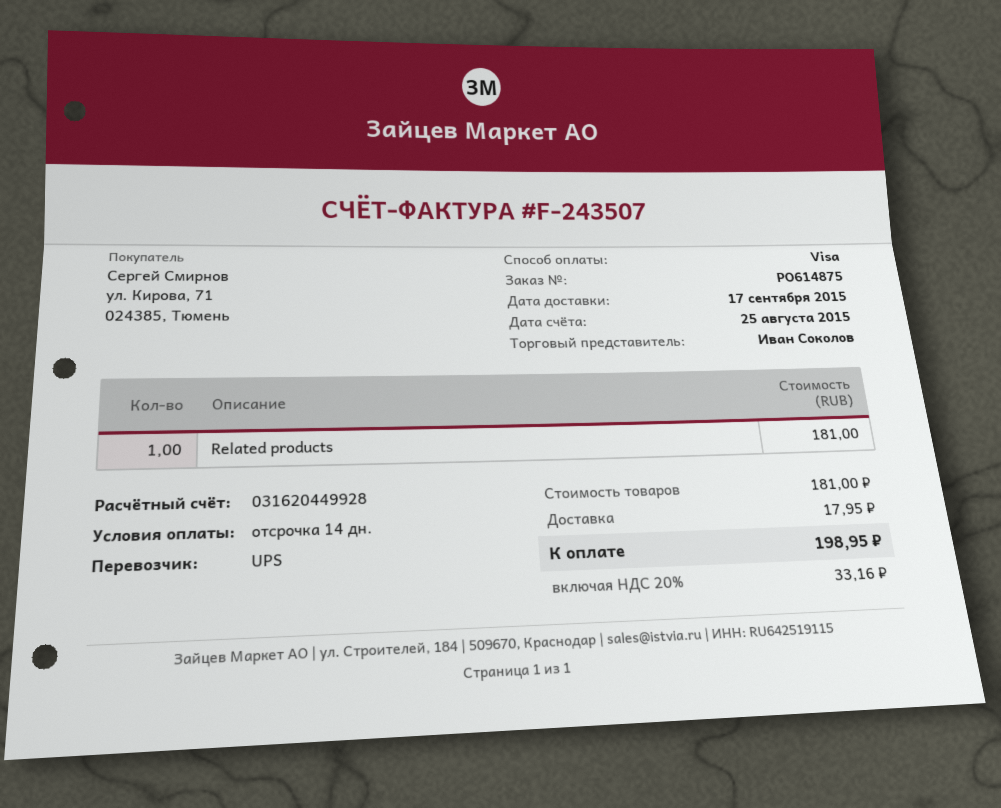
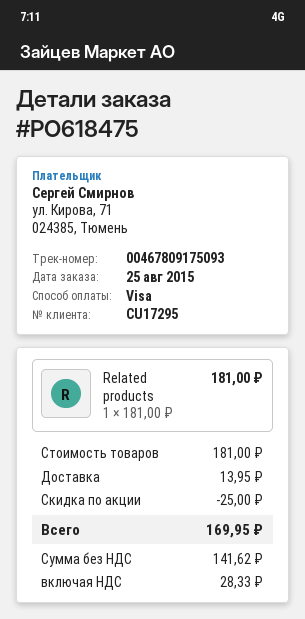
order number: PO614875 -> PO618475
discount: none -> 25.00
shipping: 17.95 -> 13.95
tax: 33.16 -> 28.33
total: 198.95 -> 169.95

